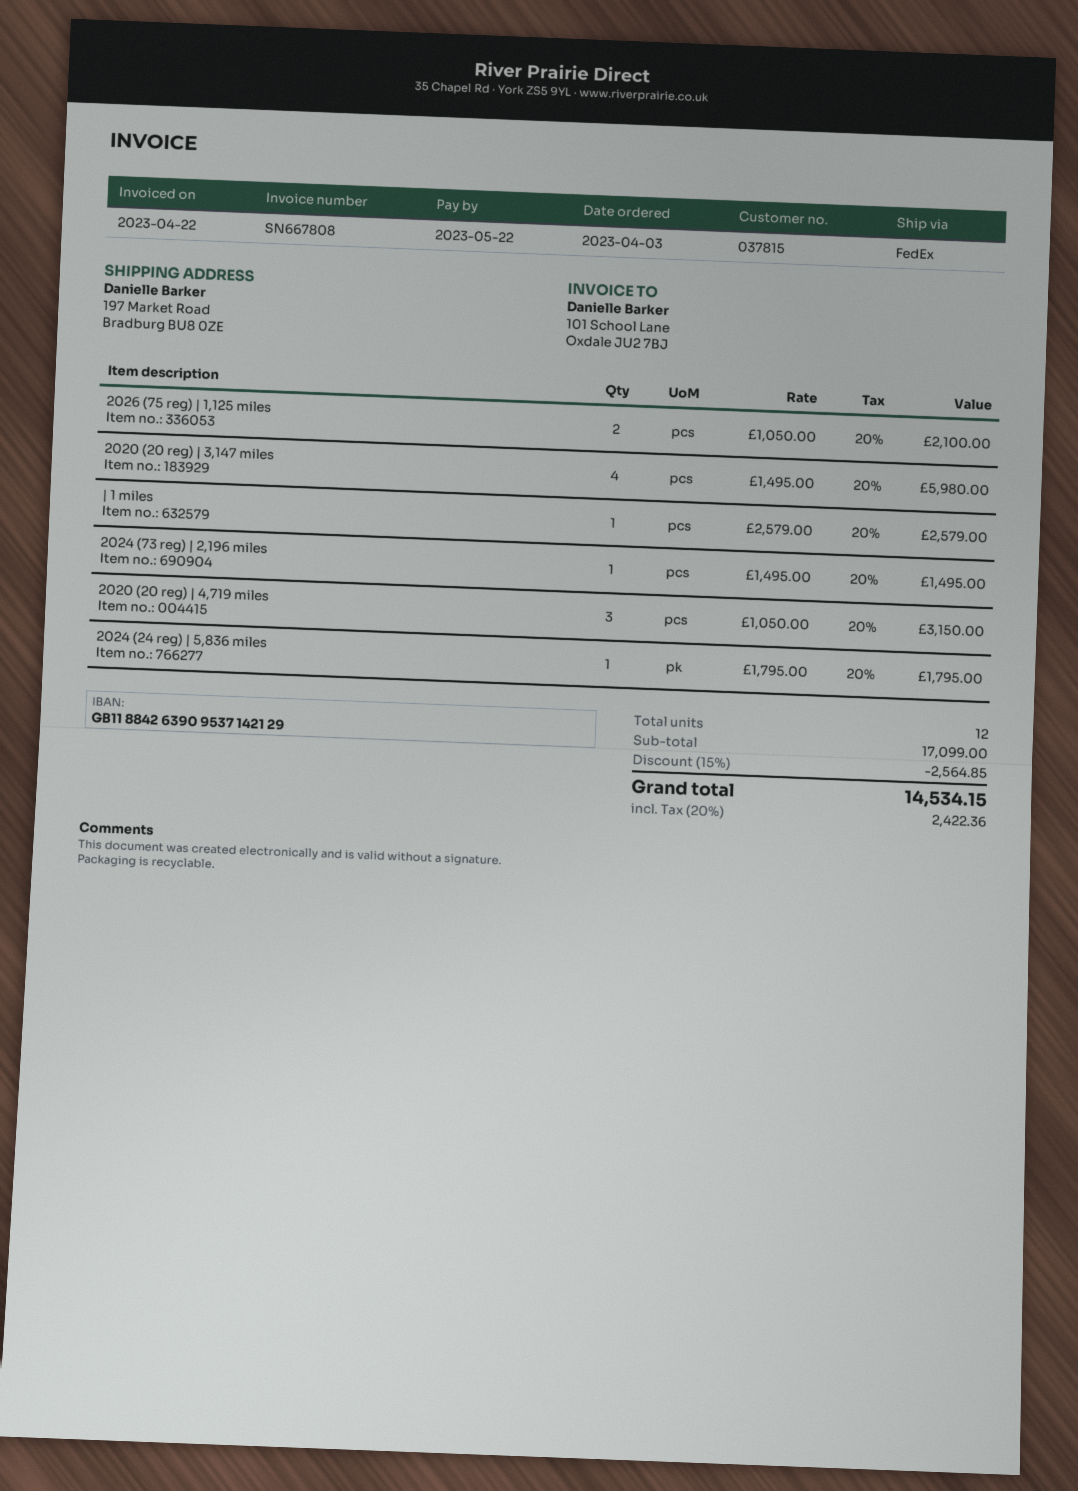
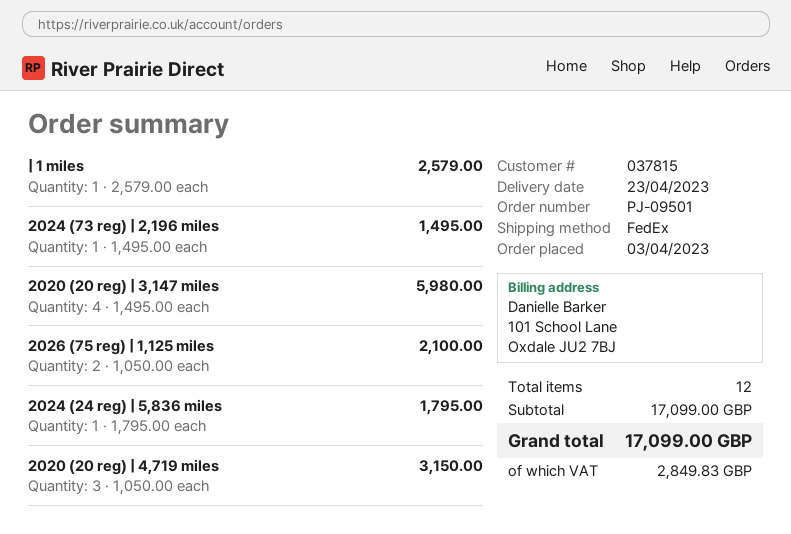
discount: 15% = 2564.85 -> none
tax: 2422.36 -> 2849.83
total: 14534.15 -> 17099.00

